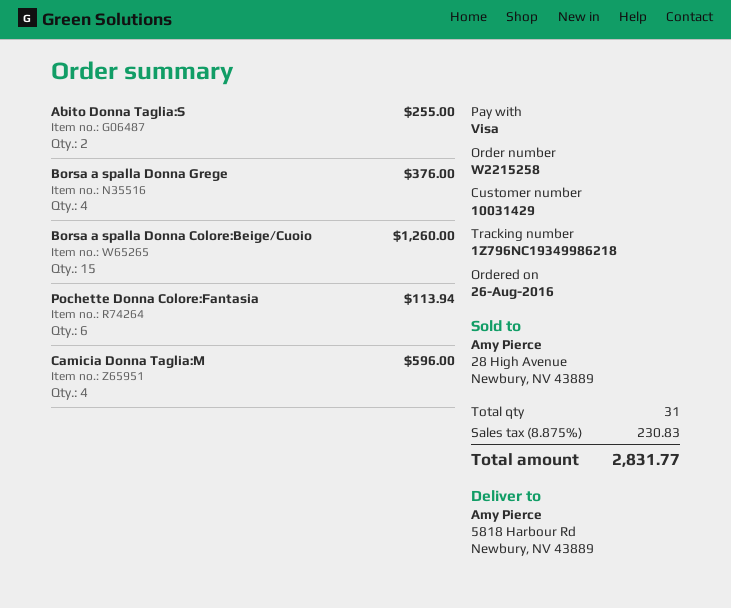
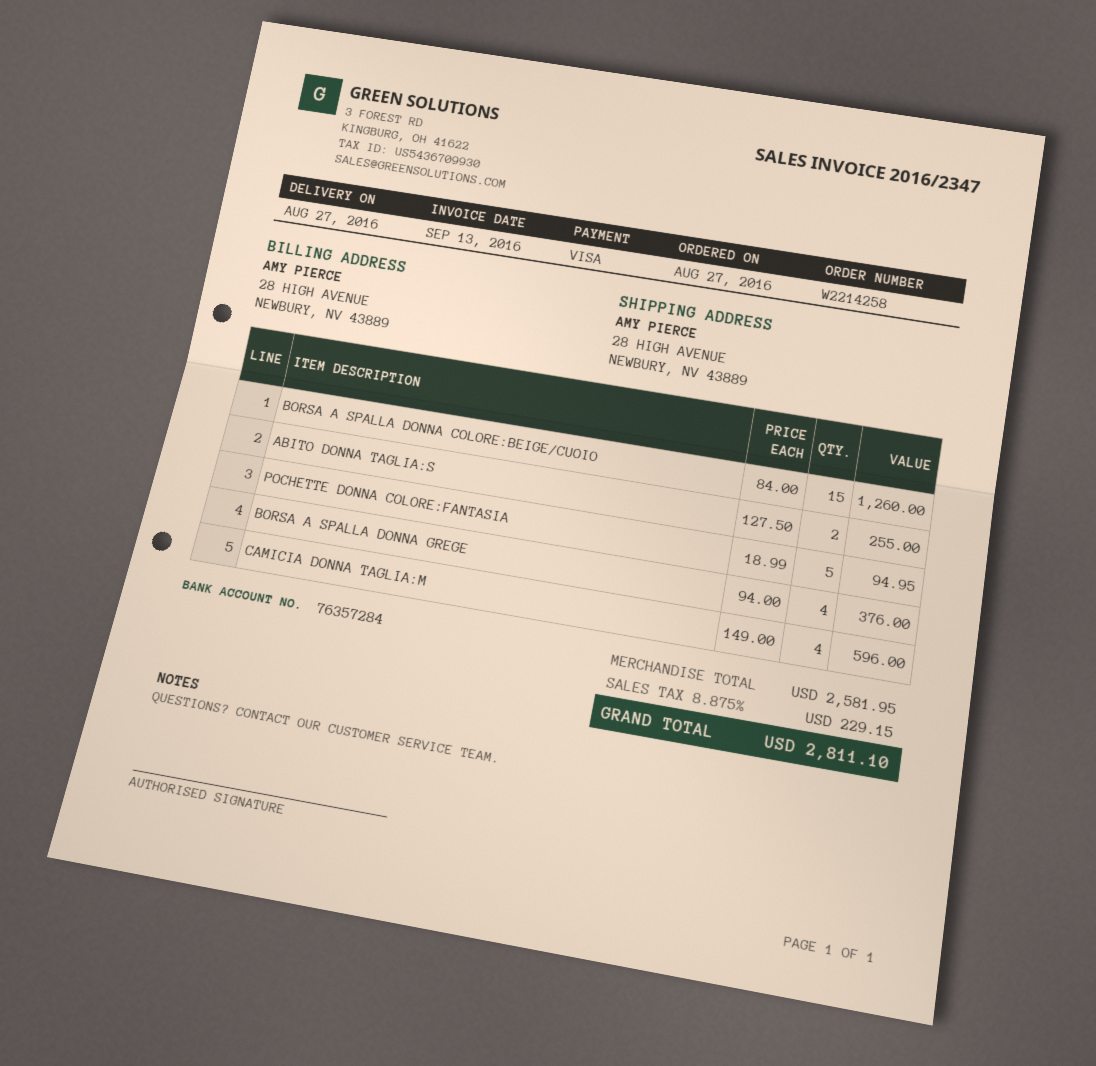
order number: W2215258 -> W2214258
order date: 2016-08-26 -> 2016-08-27
ship to: 5818 Harbour Rd, Newbury, NV 43889 -> 28 HIGH AVENUE, NEWBURY, NV 43889
Pochette Donna Colore:Fantasia: 6 for 113.94 -> 5 for 94.95
tax: 8.875% = 230.83 -> 8.875% = 229.15
total: 2831.77 -> 2811.10

